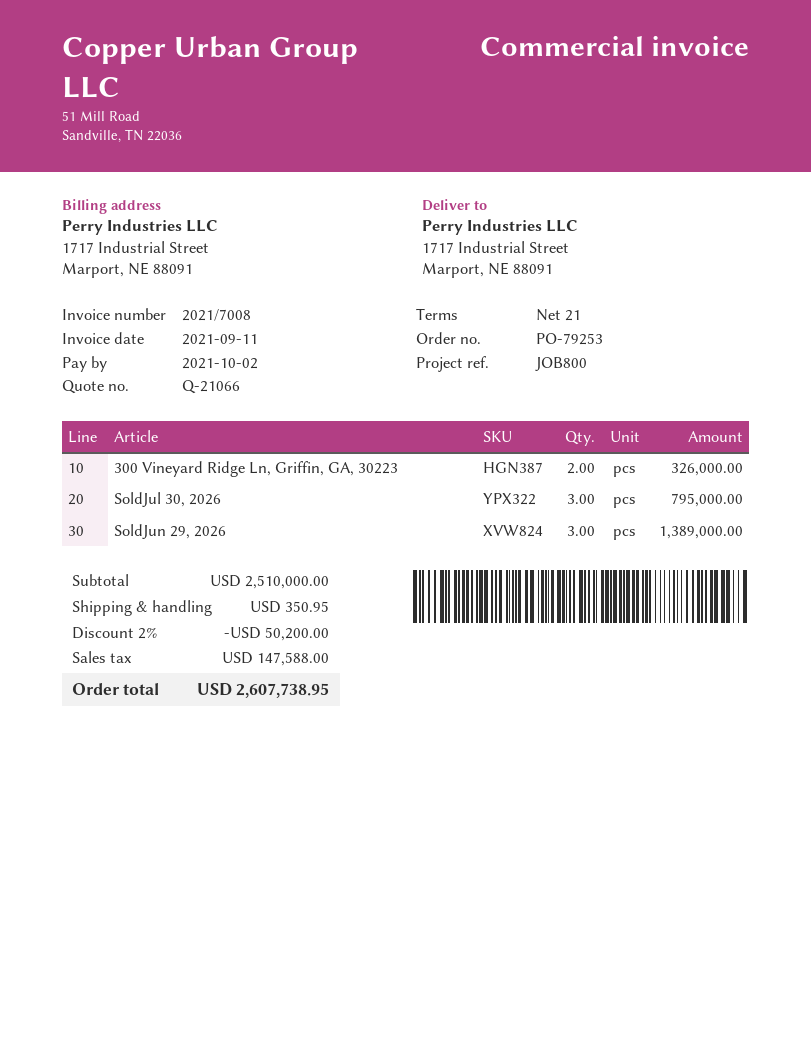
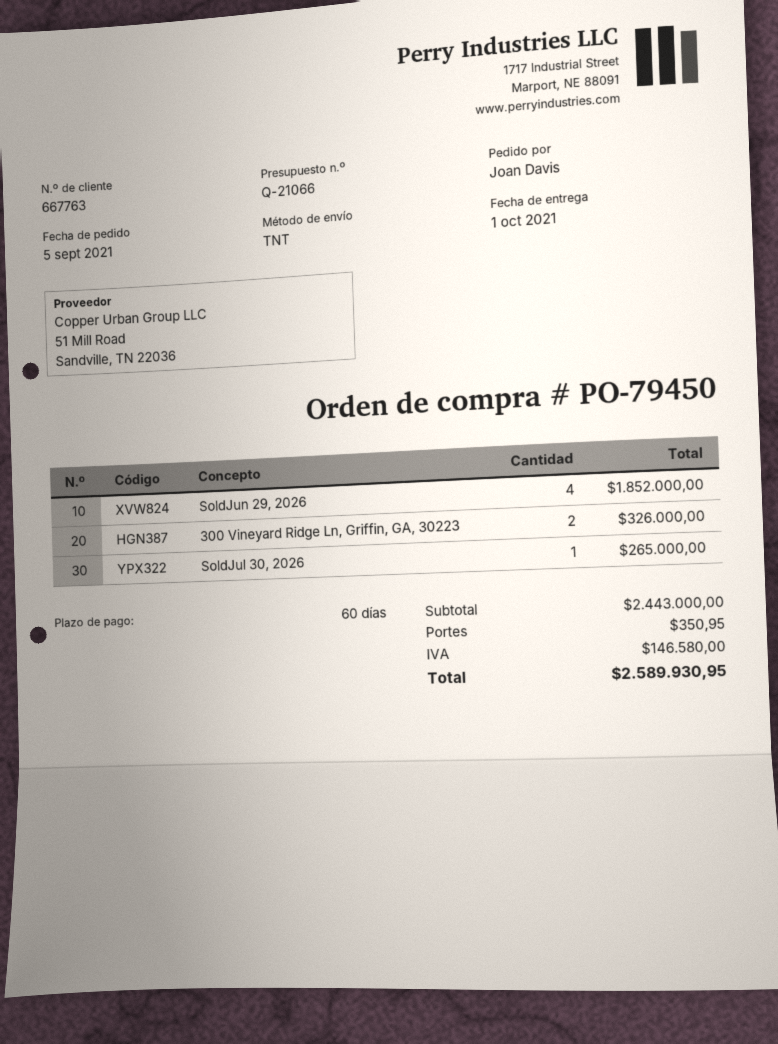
order number: PO-79253 -> PO-79450
payment terms: 21 days -> 60 days
SoldJul 30, 2026: 3 for 795000.00 -> 1 for 265000.00
SoldJun 29, 2026: 3 for 1389000.00 -> 4 for 1852000.00
subtotal: 2510000.00 -> 2443000.00
discount: 2% = 50200.00 -> none
tax: 147588.00 -> 146580.00
total: 2607738.95 -> 2589930.95

